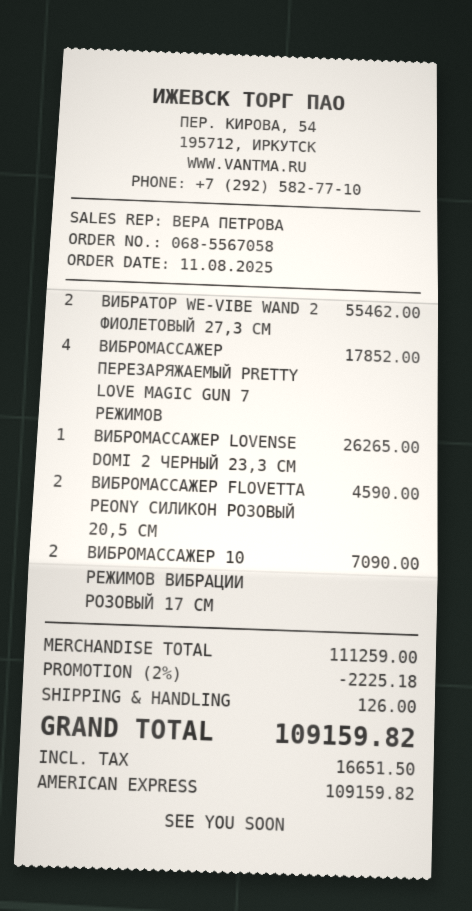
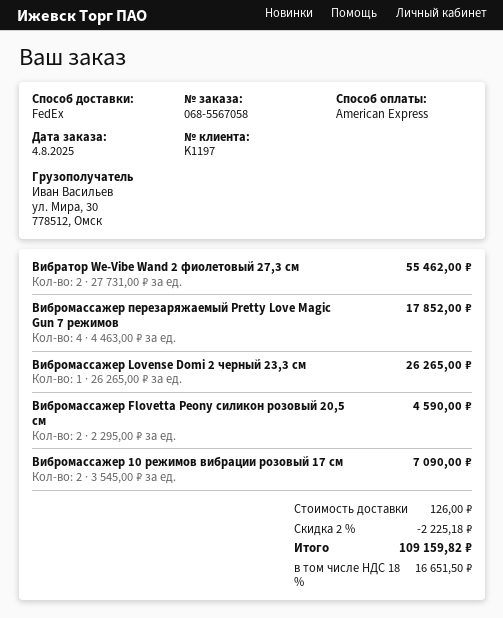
order date: 2025-08-11 -> 2025-08-04

